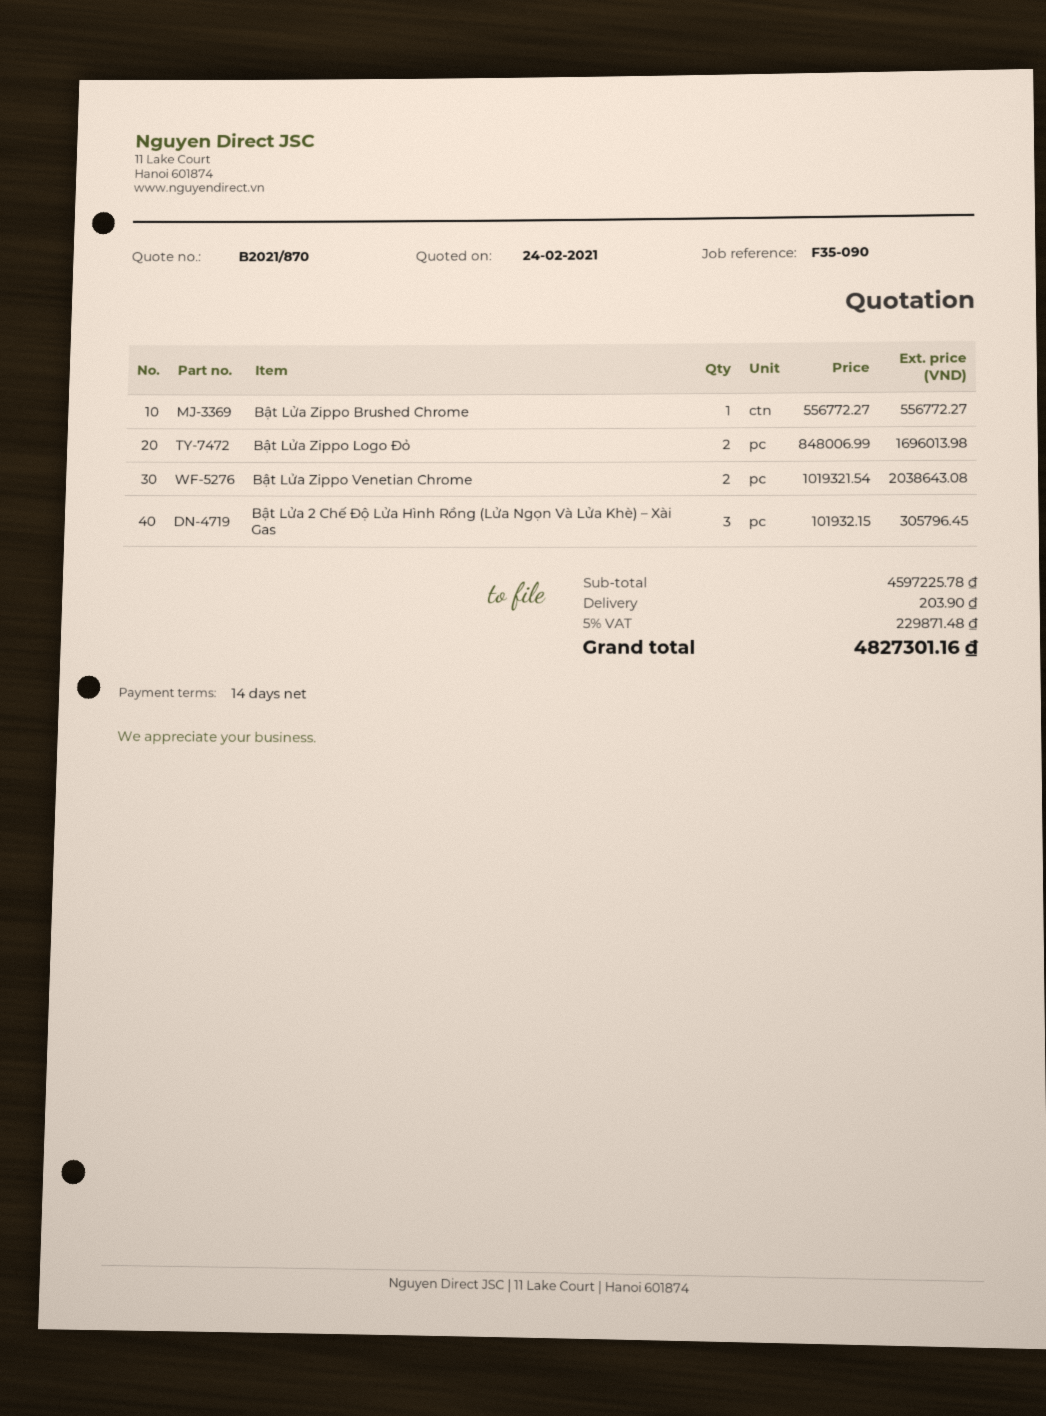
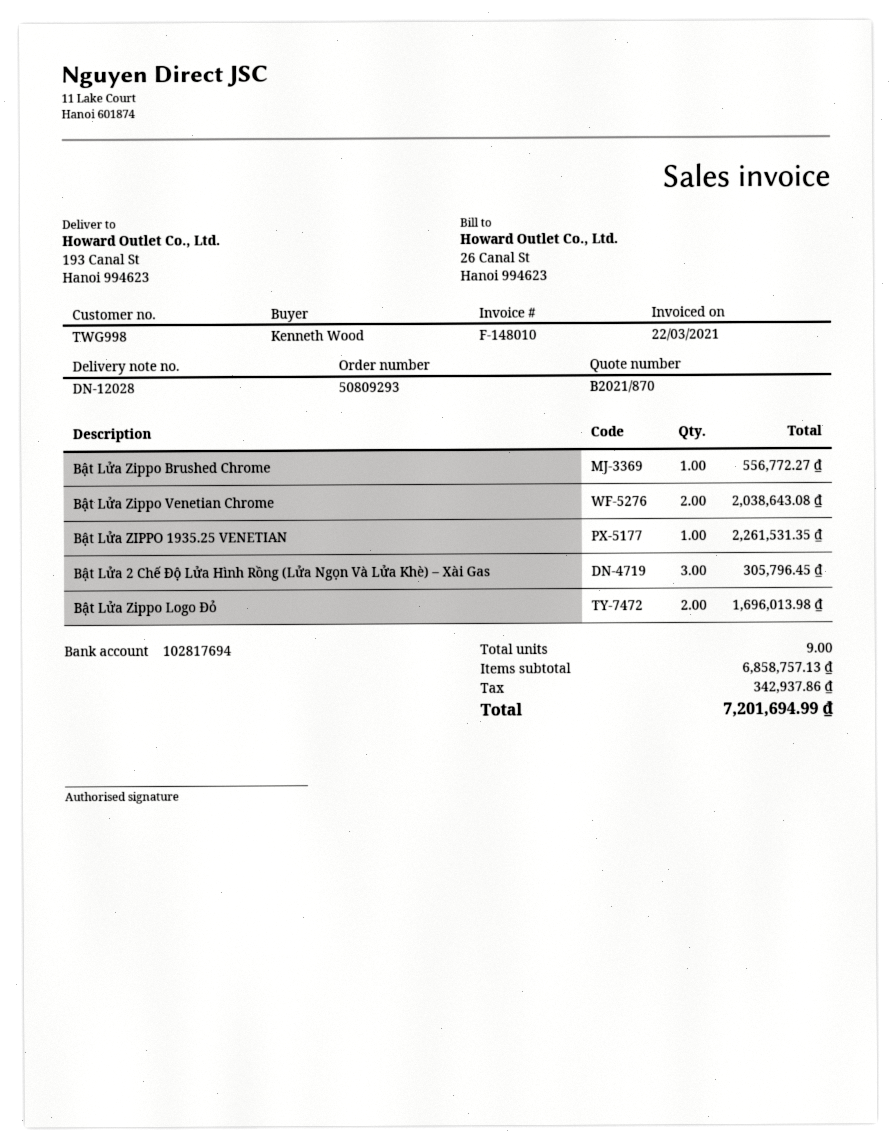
Bật Lửa ZIPPO 1935.25 VENETIAN: none -> 1 for 2261531.35
subtotal: 4597225.78 -> 6858757.13
shipping: 203.90 -> none
tax: 229871.48 -> 342937.86
total: 4827301.16 -> 7201694.99

